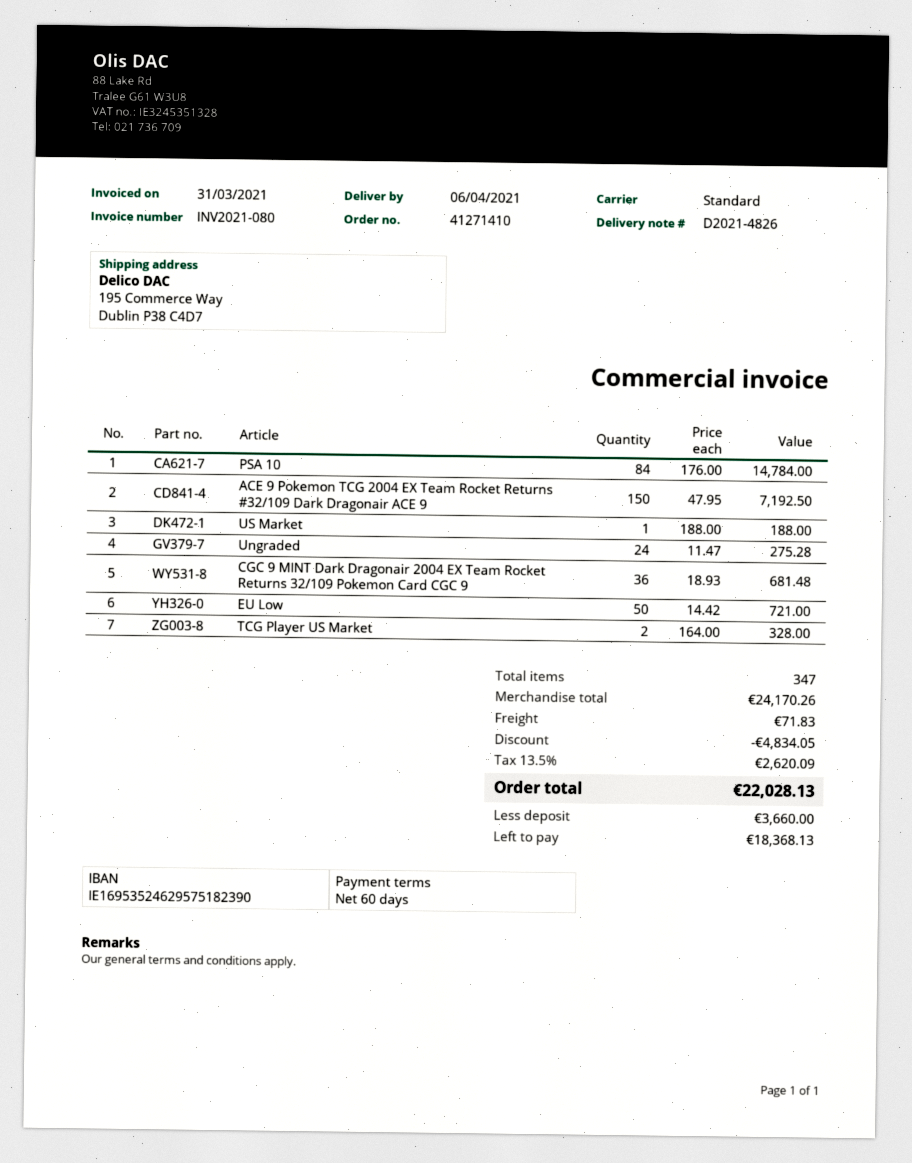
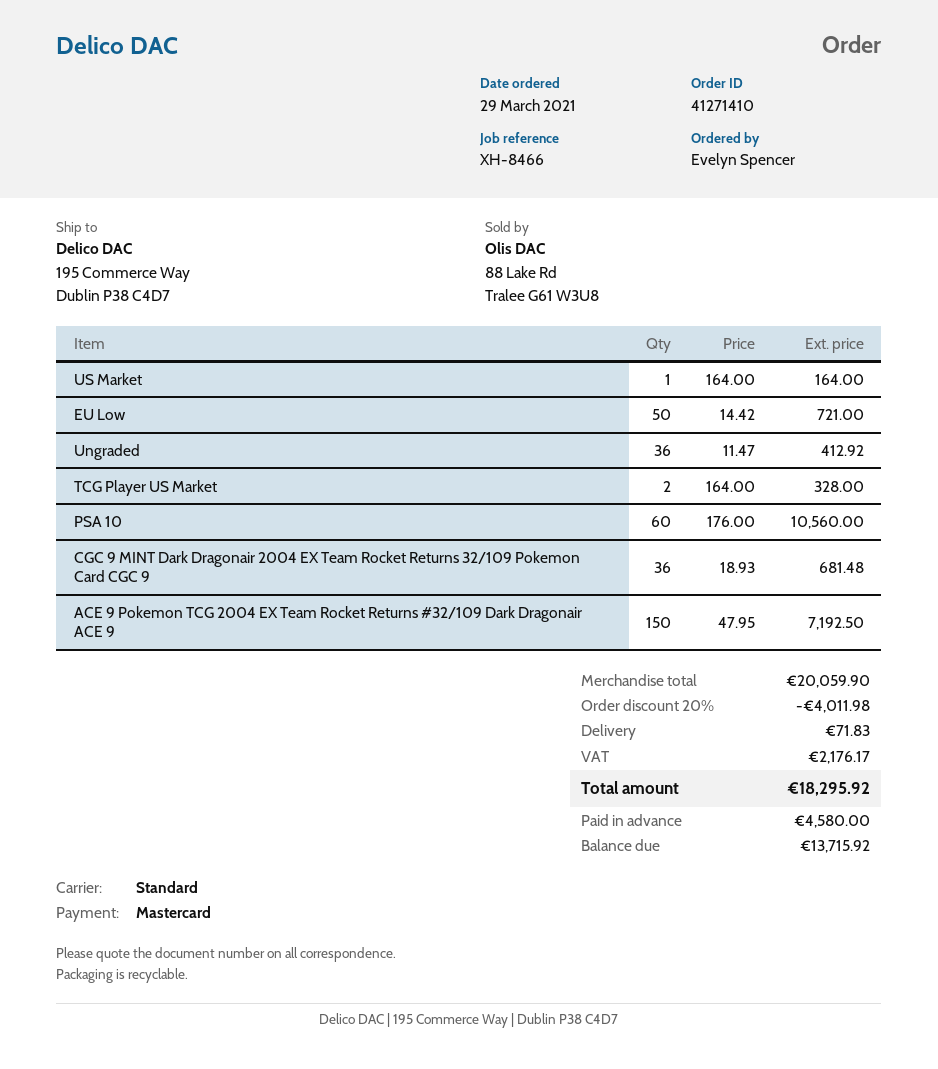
PSA 10: 84 x 176.00 = 14784.00 -> 60 x 176.00 = 10560.00
US Market: 1 x 188.00 = 188.00 -> 1 x 164.00 = 164.00
Ungraded: 24 x 11.47 = 275.28 -> 36 x 11.47 = 412.92
subtotal: 24170.26 -> 20059.90
discount: 4834.05 -> 4011.98
tax: 2620.09 -> 2176.17
total: 22028.13 -> 18295.92
deposit: 3660.00 -> 4580.00
balance: 18368.13 -> 13715.92

